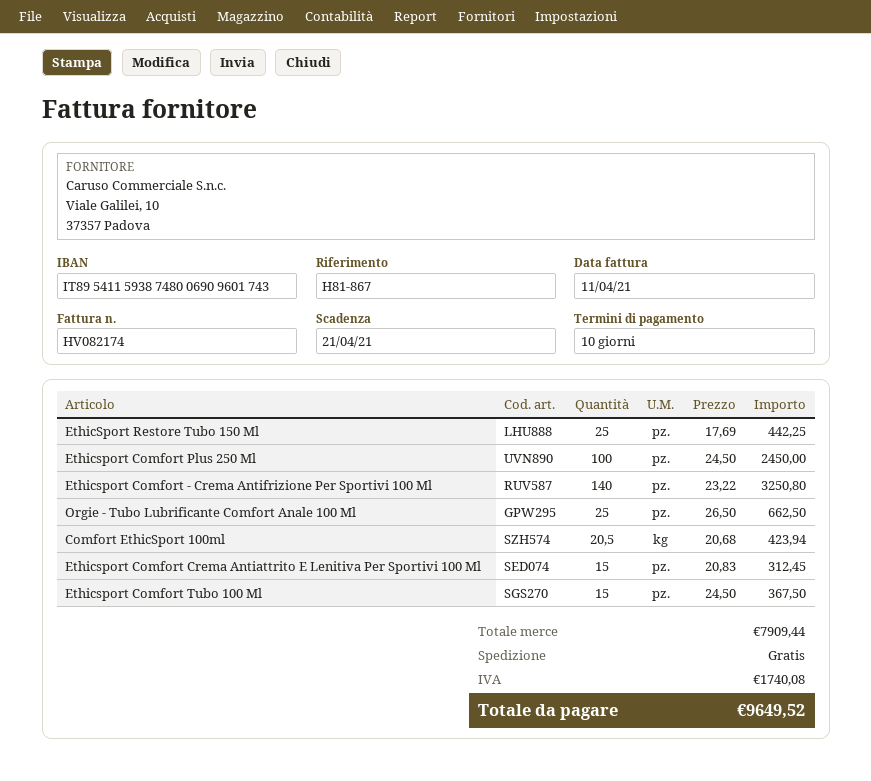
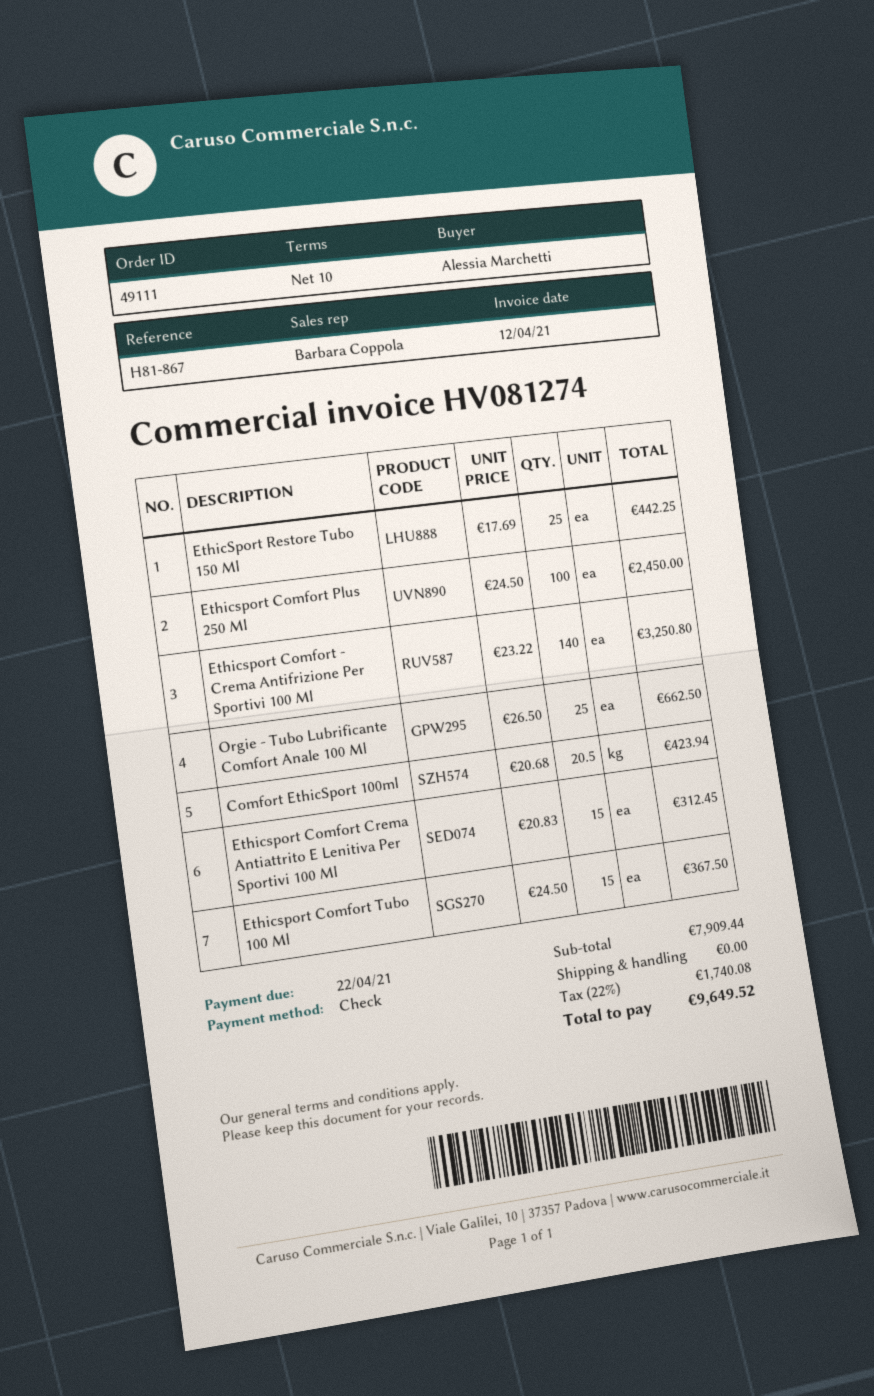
invoice number: HV082174 -> HV081274
invoice date: 2021-04-11 -> 2021-04-12
due date: 2021-04-21 -> 2021-04-22

